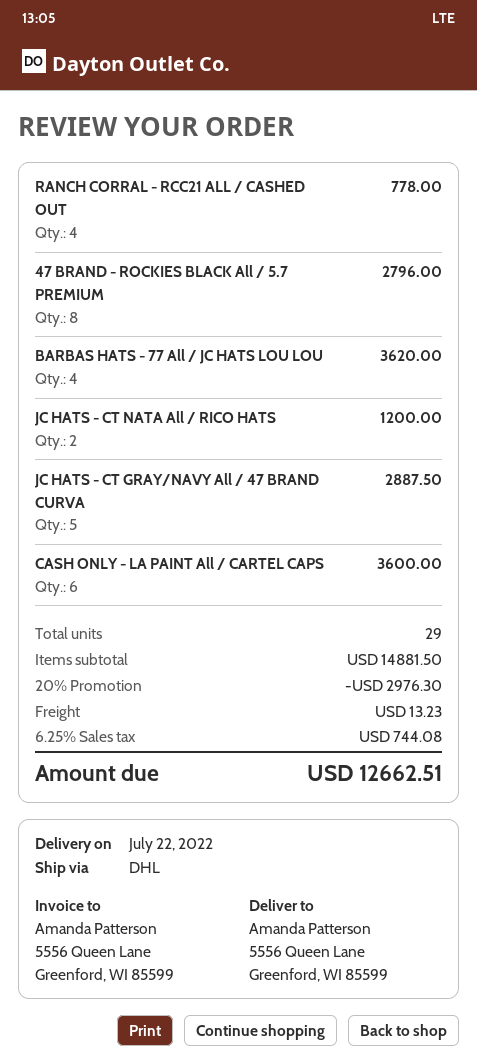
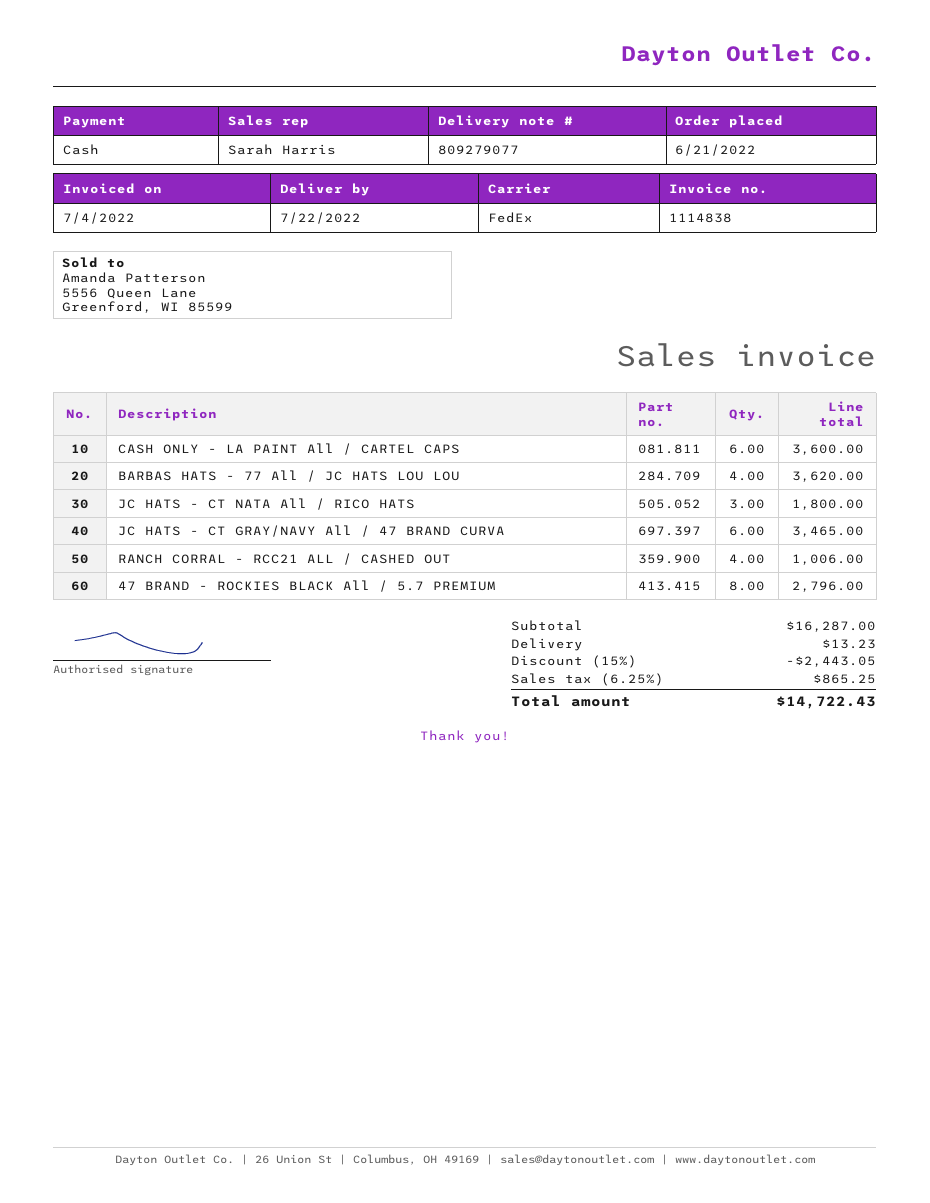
shipping method: DHL -> FedEx
RANCH CORRAL - RCC21 ALL / CASHED OUT: 4 for 778.00 -> 4 for 1006.00
JC HATS - CT NATA All / RICO HATS: 2 for 1200.00 -> 3 for 1800.00
JC HATS - CT GRAY/NAVY All / 47 BRAND CURVA: 5 for 2887.50 -> 6 for 3465.00
subtotal: 14881.50 -> 16287.00
discount: 20% = 2976.30 -> 15% = 2443.05
tax: 6.25% = 744.08 -> 6.25% = 865.25
total: 12662.51 -> 14722.43

